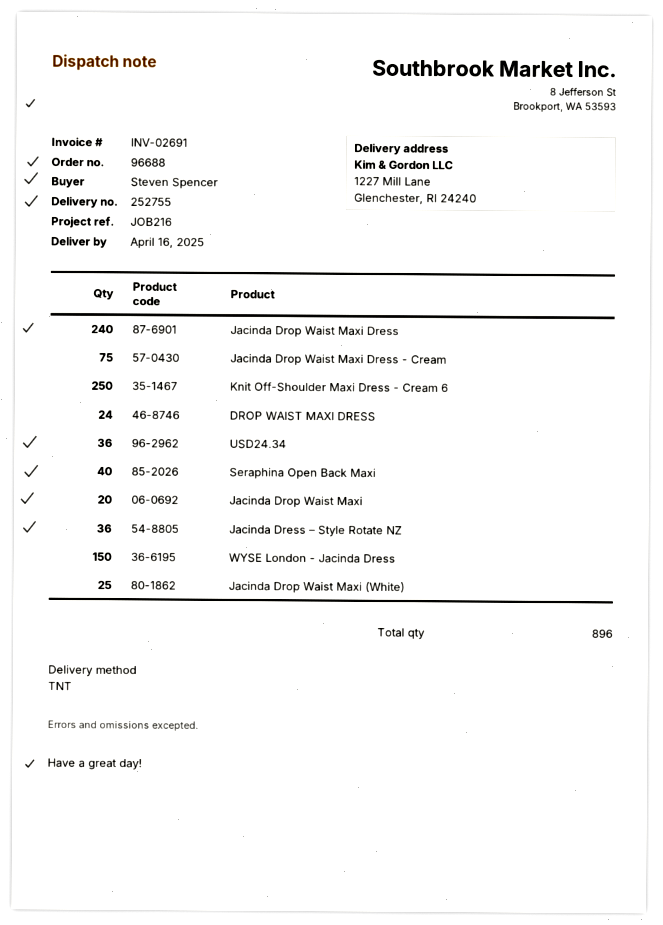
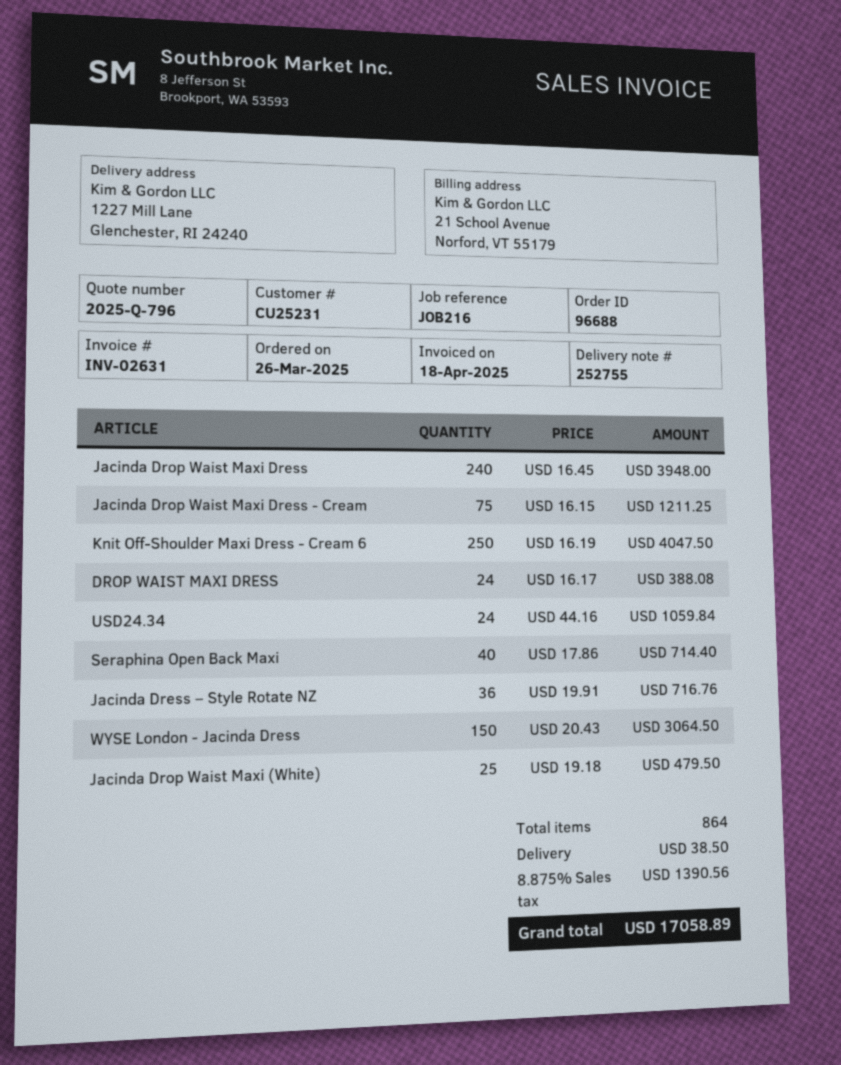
invoice number: INV-02691 -> INV-02631
USD24.34: 36 -> 24
Jacinda Drop Waist Maxi: 20 -> none
total quantity: 896 -> 864

